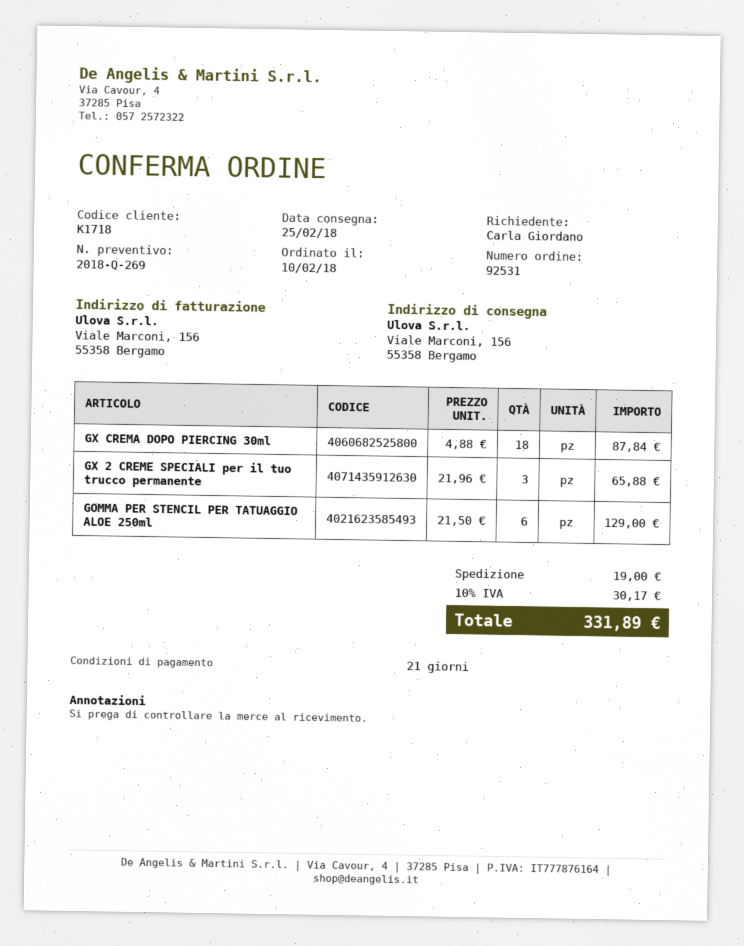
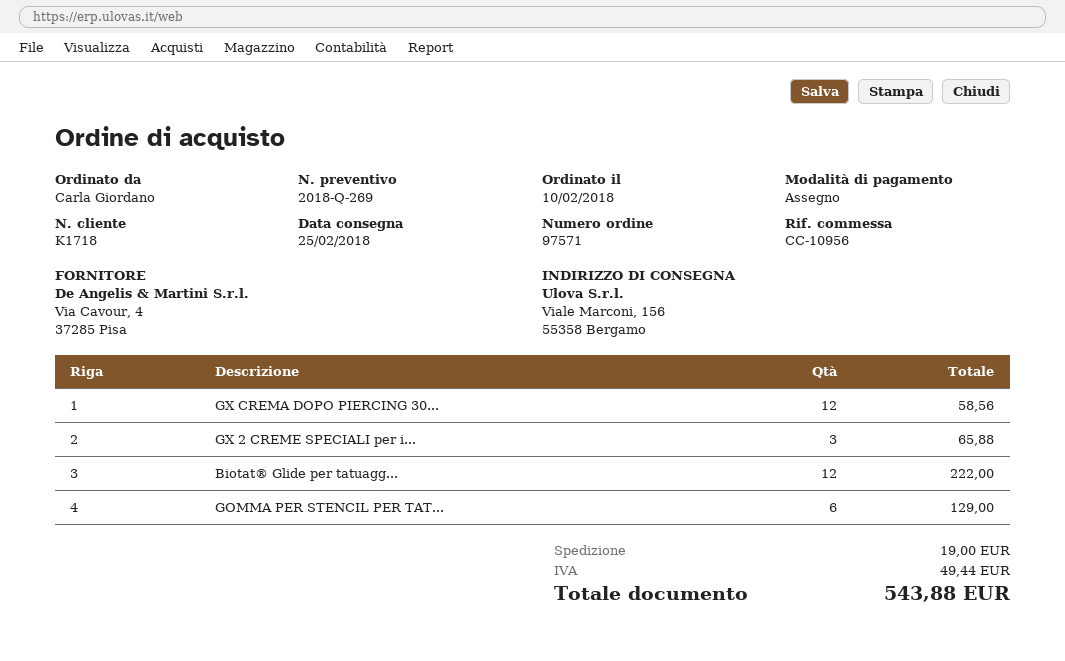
order number: 92531 -> 97571
GX CREMA DOPO PIERCING 30ml: 18 for 87.84 -> 12 for 58.56
Biotat® Glide per tatuagg...: none -> 12 for 222.00
tax: 30.17 -> 49.44
total: 331.89 -> 543.88

